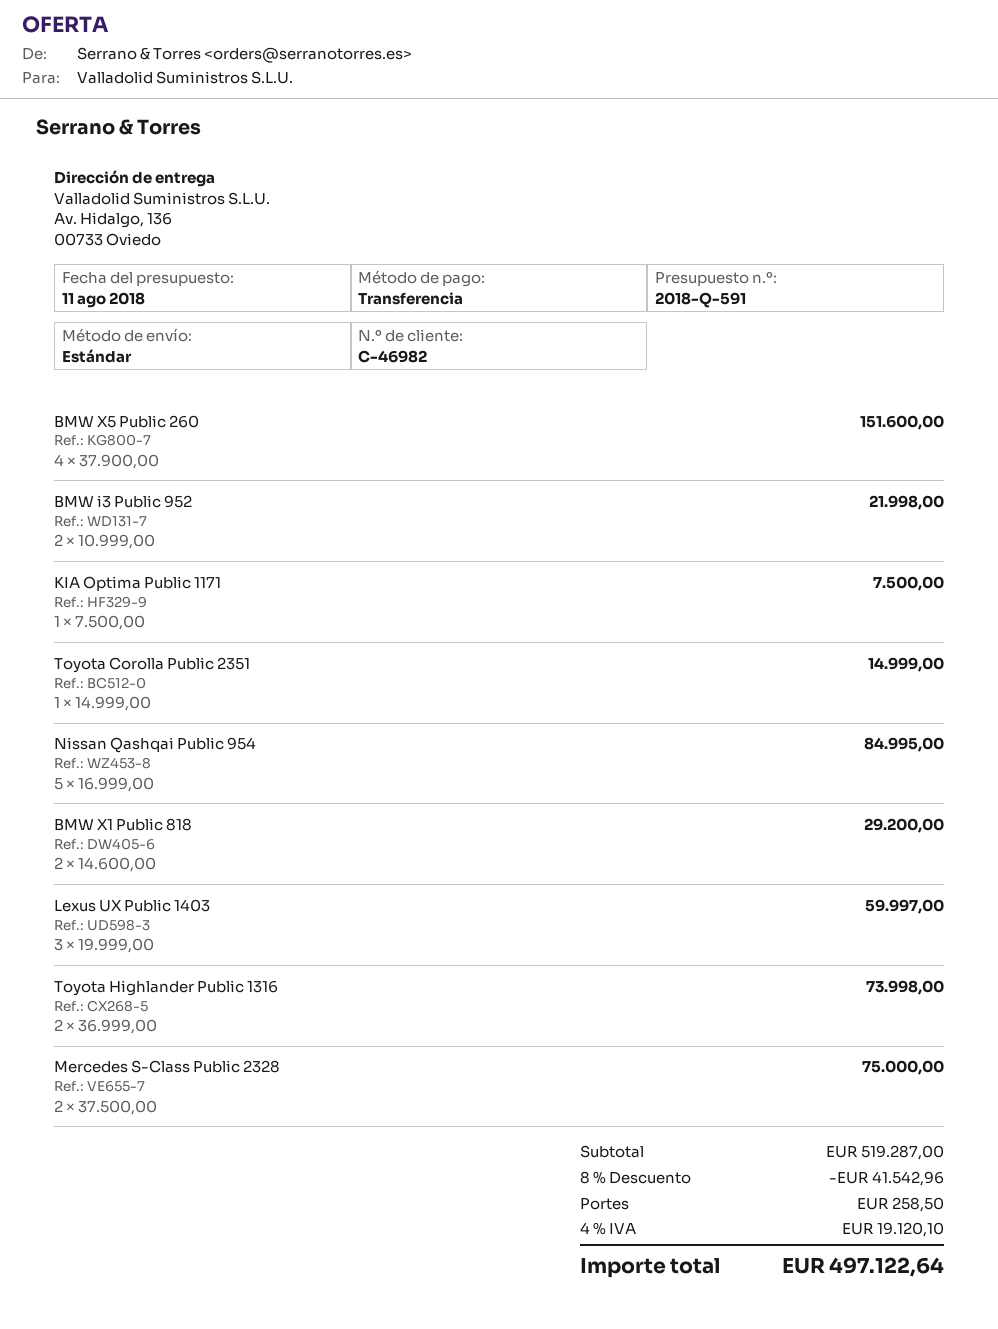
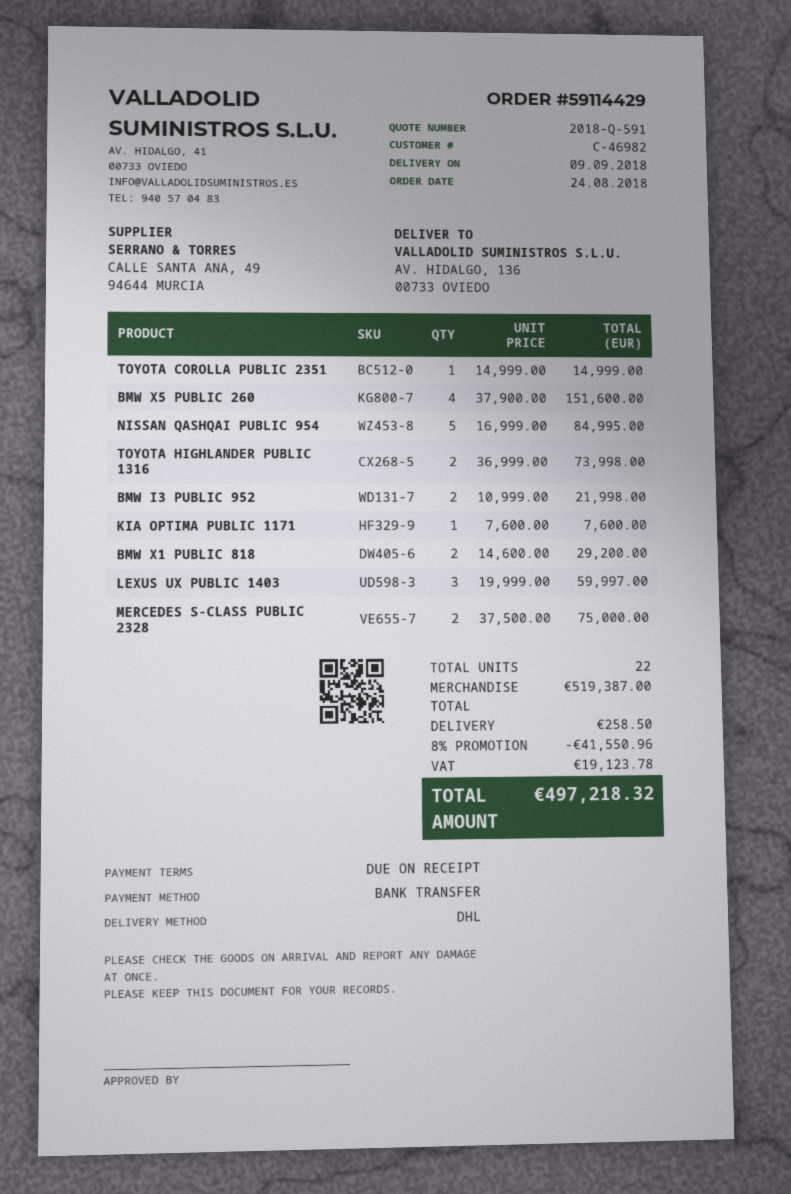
shipping method: standard -> DHL
KIA Optima Public 1171: 1 x 7500.00 = 7500.00 -> 1 x 7600.00 = 7600.00
subtotal: 519287.00 -> 519387.00
discount: 8% = 41542.96 -> 8% = 41550.96
tax: 19120.10 -> 19123.78
total: 497122.64 -> 497218.32

